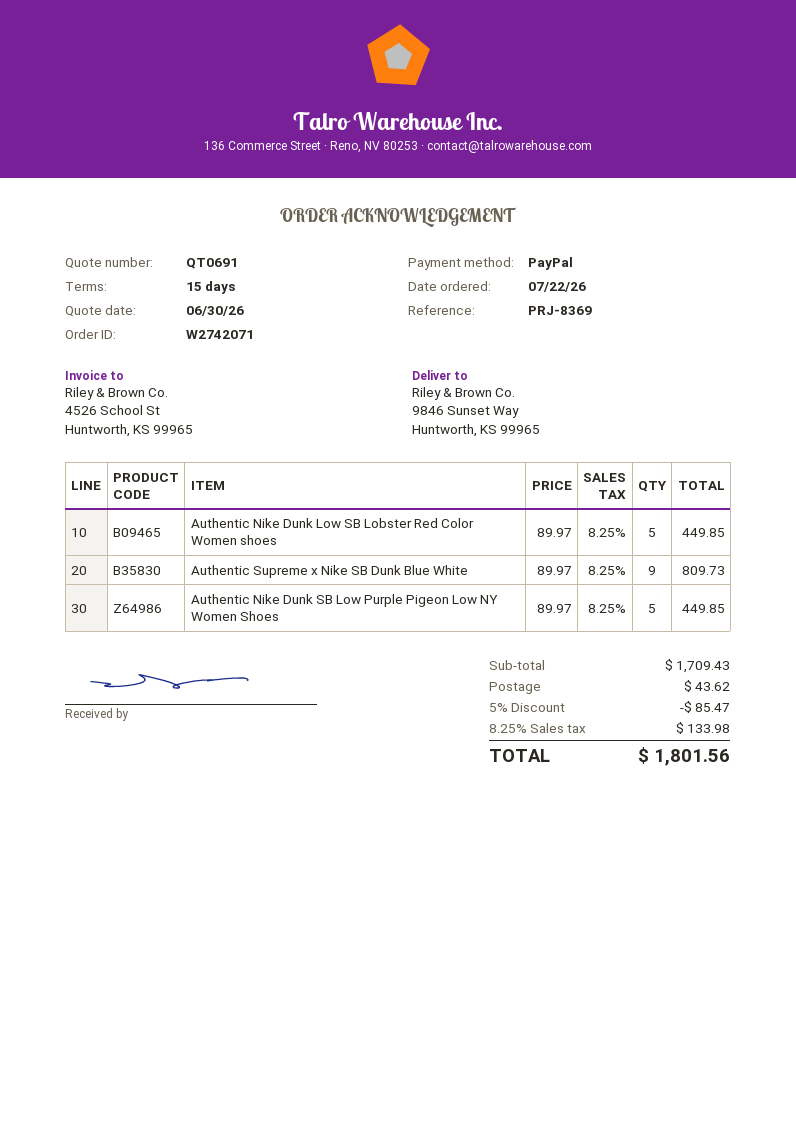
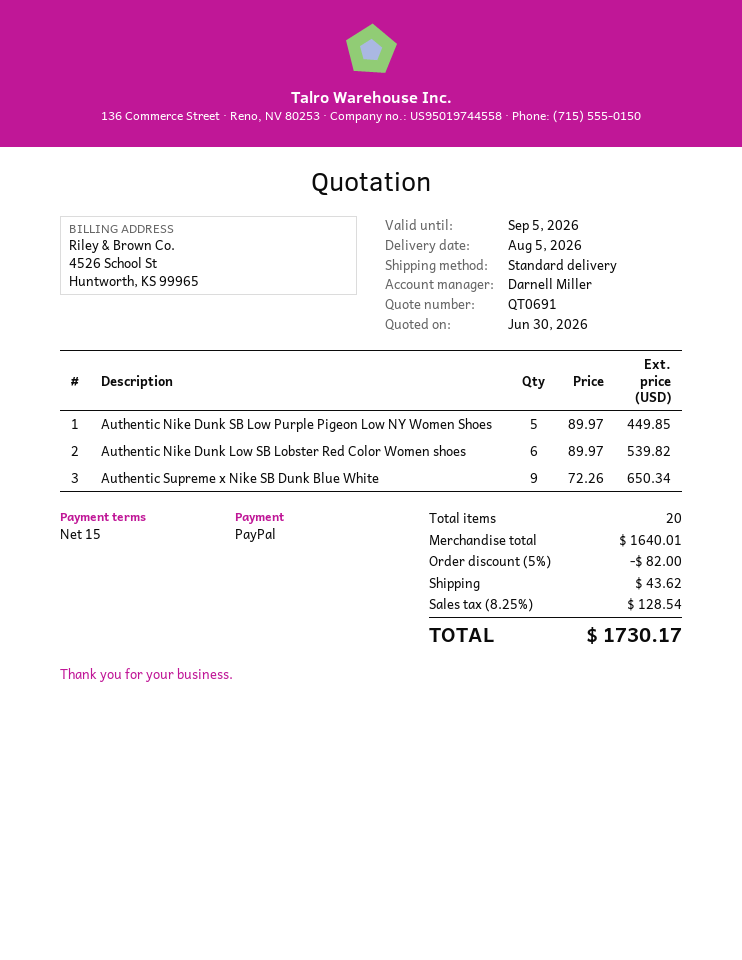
Authentic Nike Dunk Low SB Lobster Red Color Women shoes: 5 x 89.97 = 449.85 -> 6 x 89.97 = 539.82
Authentic Supreme x Nike SB Dunk Blue White: 9 x 89.97 = 809.73 -> 9 x 72.26 = 650.34
subtotal: 1709.43 -> 1640.01
discount: 5% = 85.47 -> 5% = 82.00
tax: 8.25% = 133.98 -> 8.25% = 128.54
total: 1801.56 -> 1730.17

